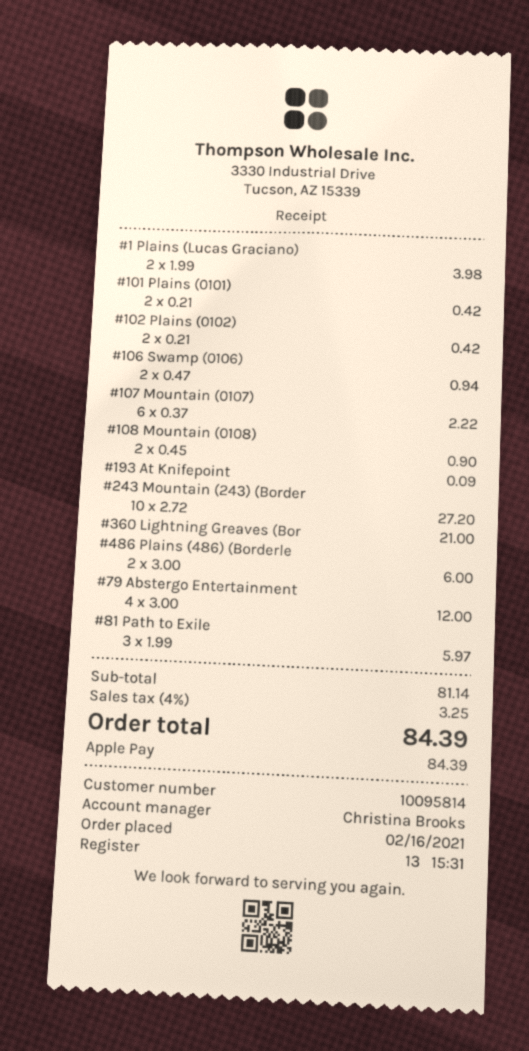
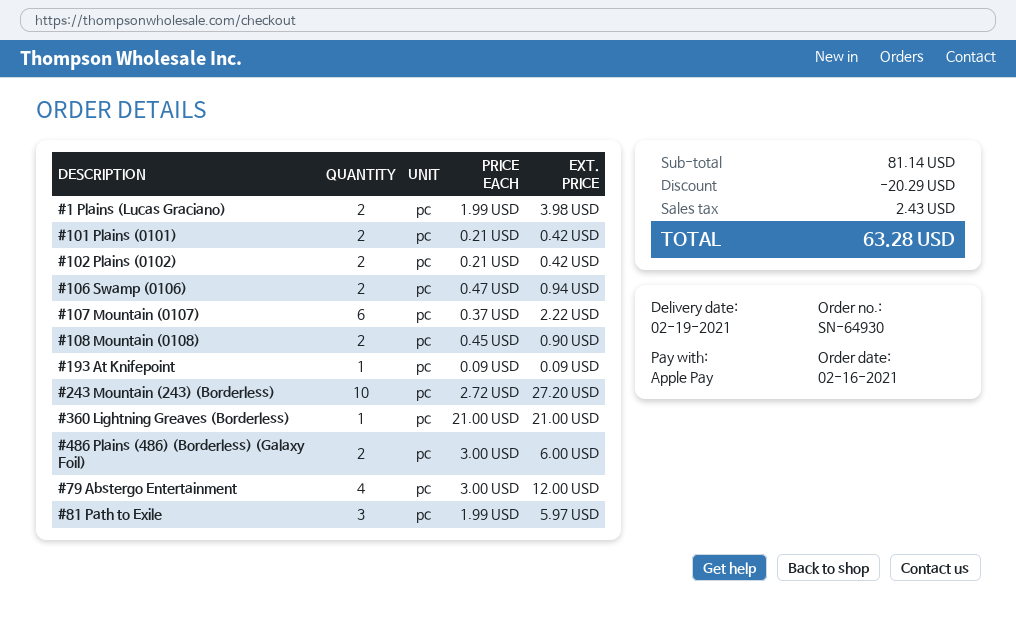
discount: none -> 20.29
tax: 3.25 -> 2.43
total: 84.39 -> 63.28

